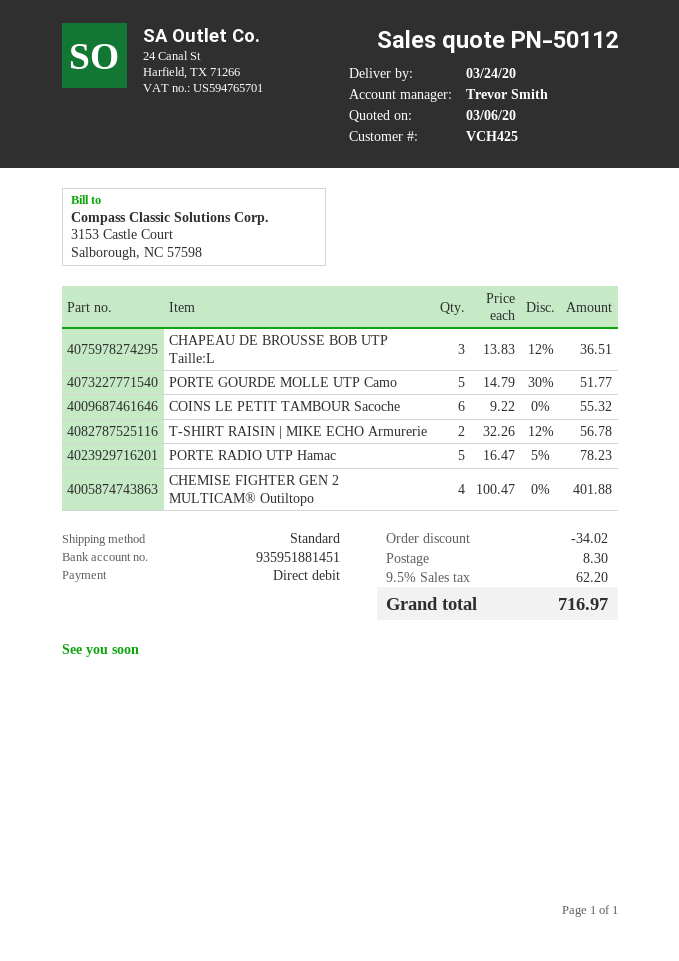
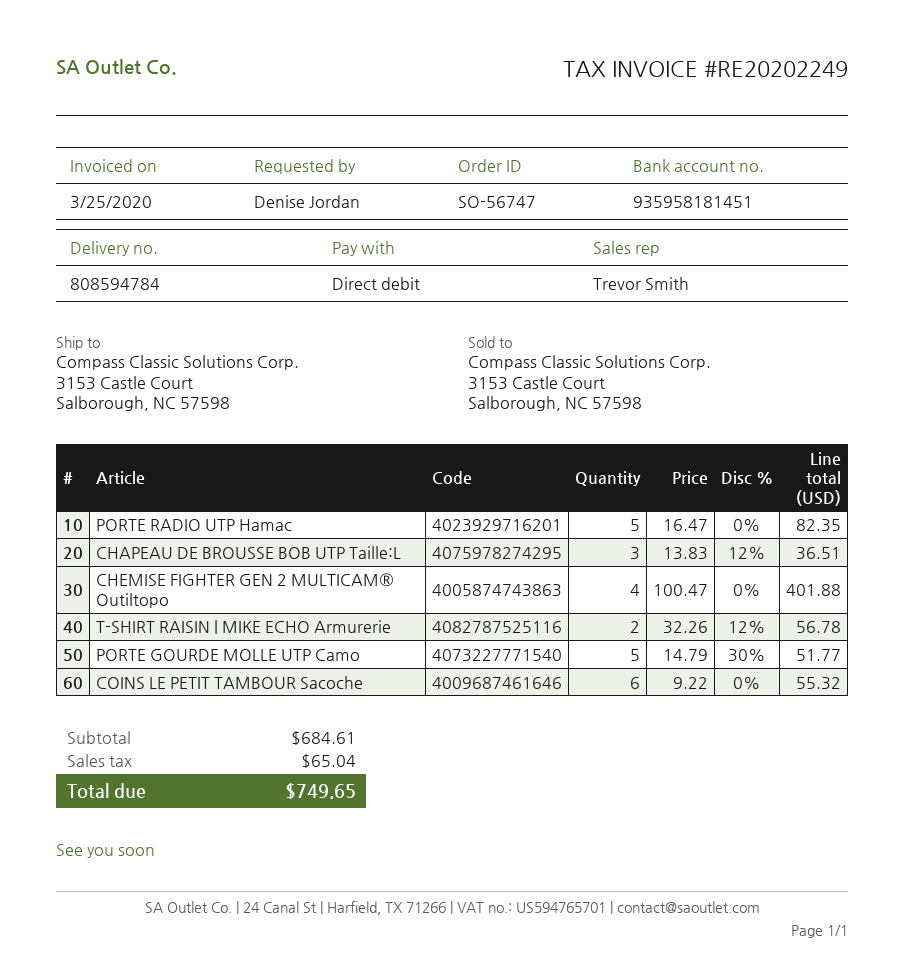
bank account: 935951881451 -> 935958181451
PORTE RADIO UTP Hamac: 5 x 16.47 - 5% = 78.23 -> 5 x 16.47 = 82.35
discount: 34.02 -> none
shipping: 8.30 -> none
tax: 62.20 -> 65.04
total: 716.97 -> 749.65

